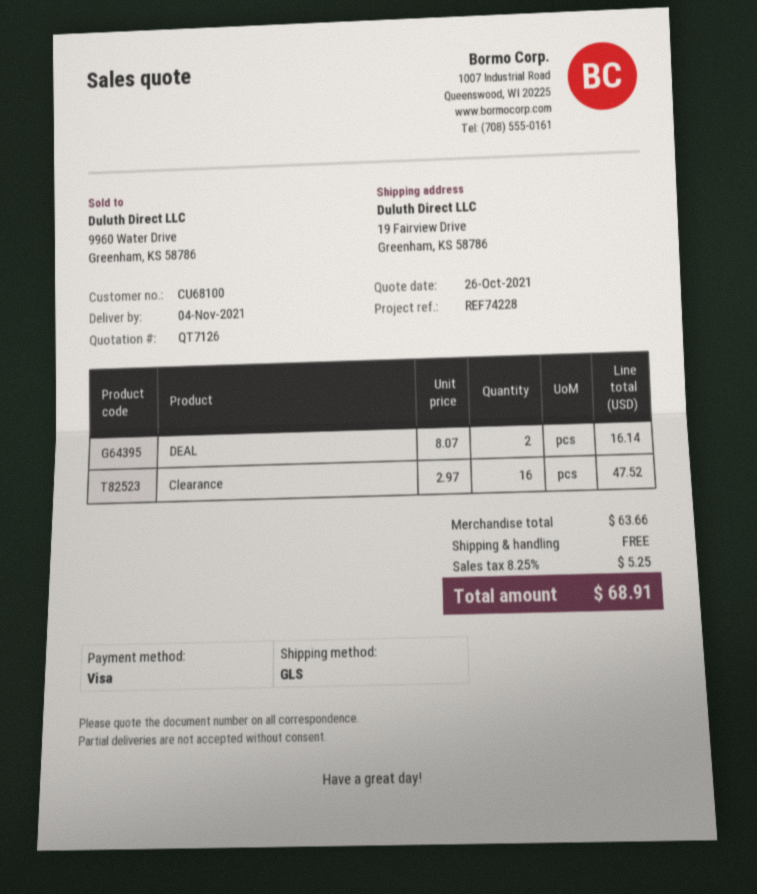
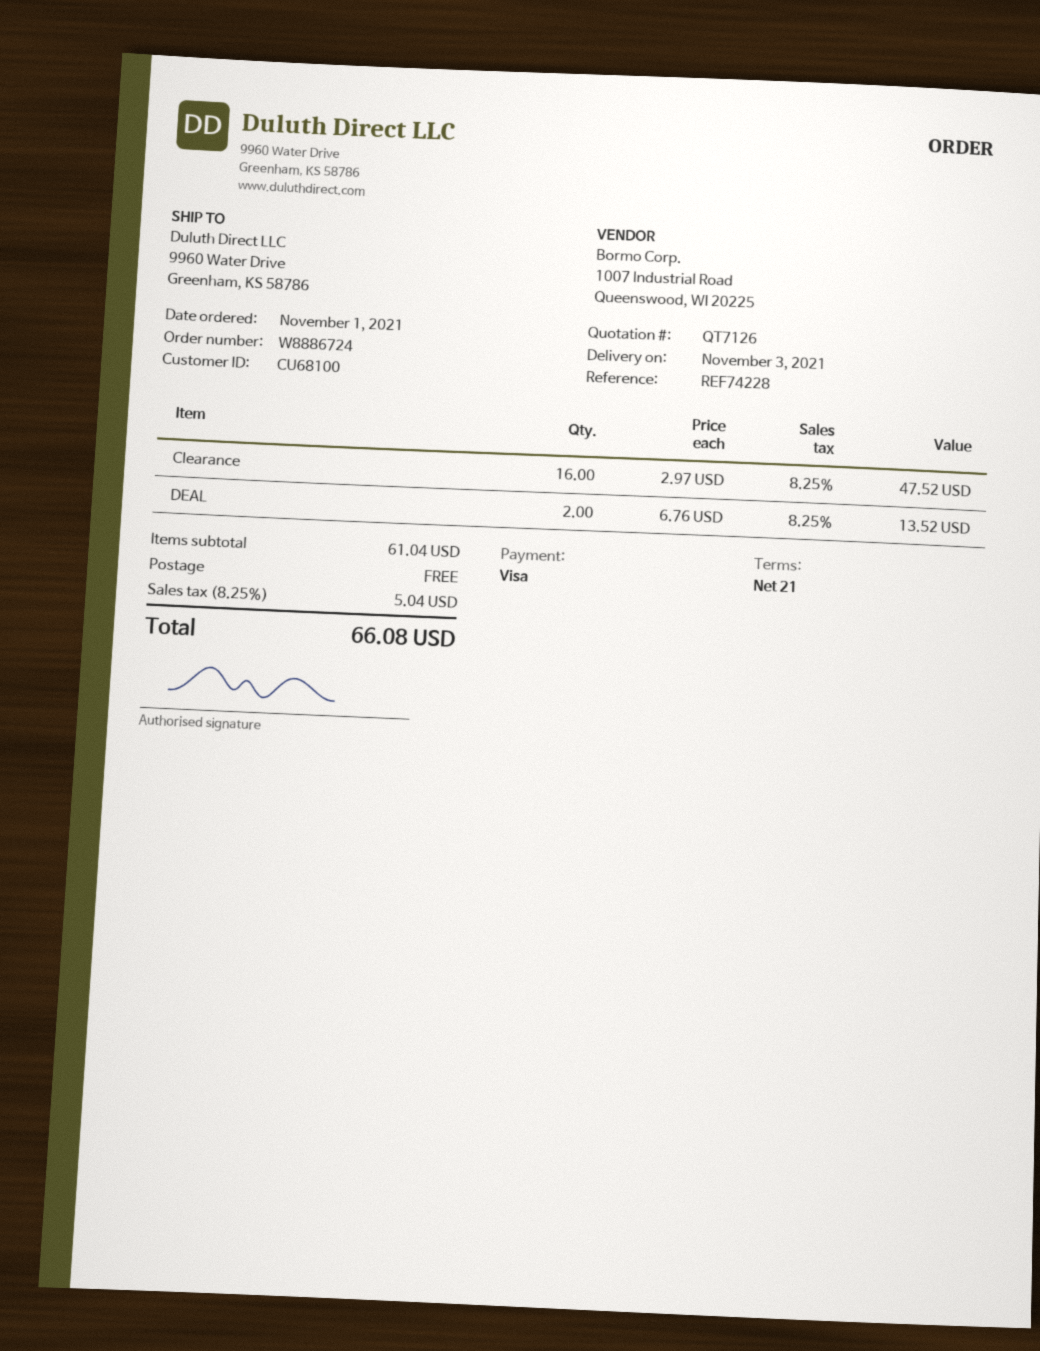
delivery date: 2021-11-04 -> 2021-11-03
ship to: 19 Fairview Drive, Greenham, KS 58786 -> 9960 Water Drive, Greenham, KS 58786
DEAL: 2 x 8.07 = 16.14 -> 2 x 6.76 = 13.52
subtotal: 63.66 -> 61.04
tax: 8.25% = 5.25 -> 8.25% = 5.04
total: 68.91 -> 66.08

